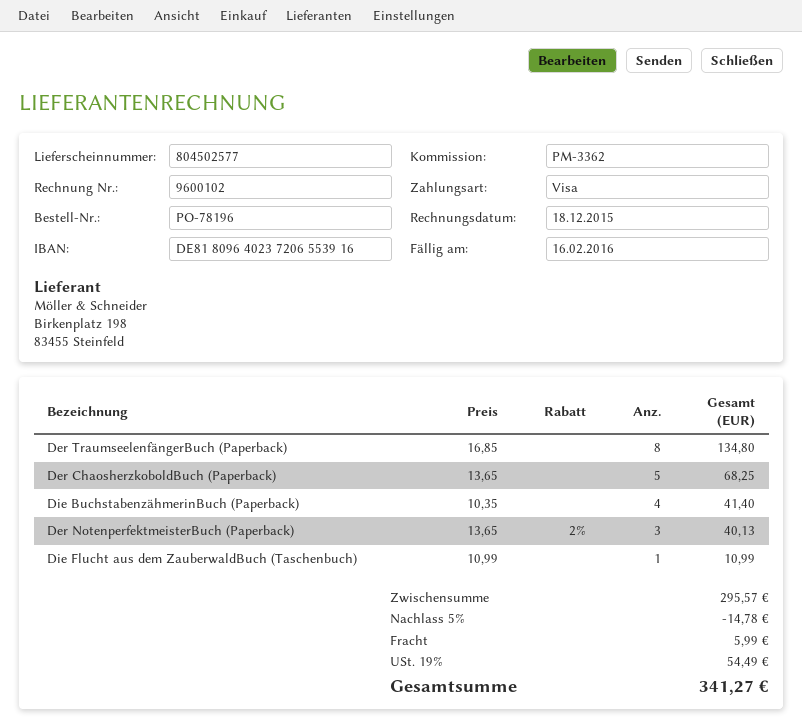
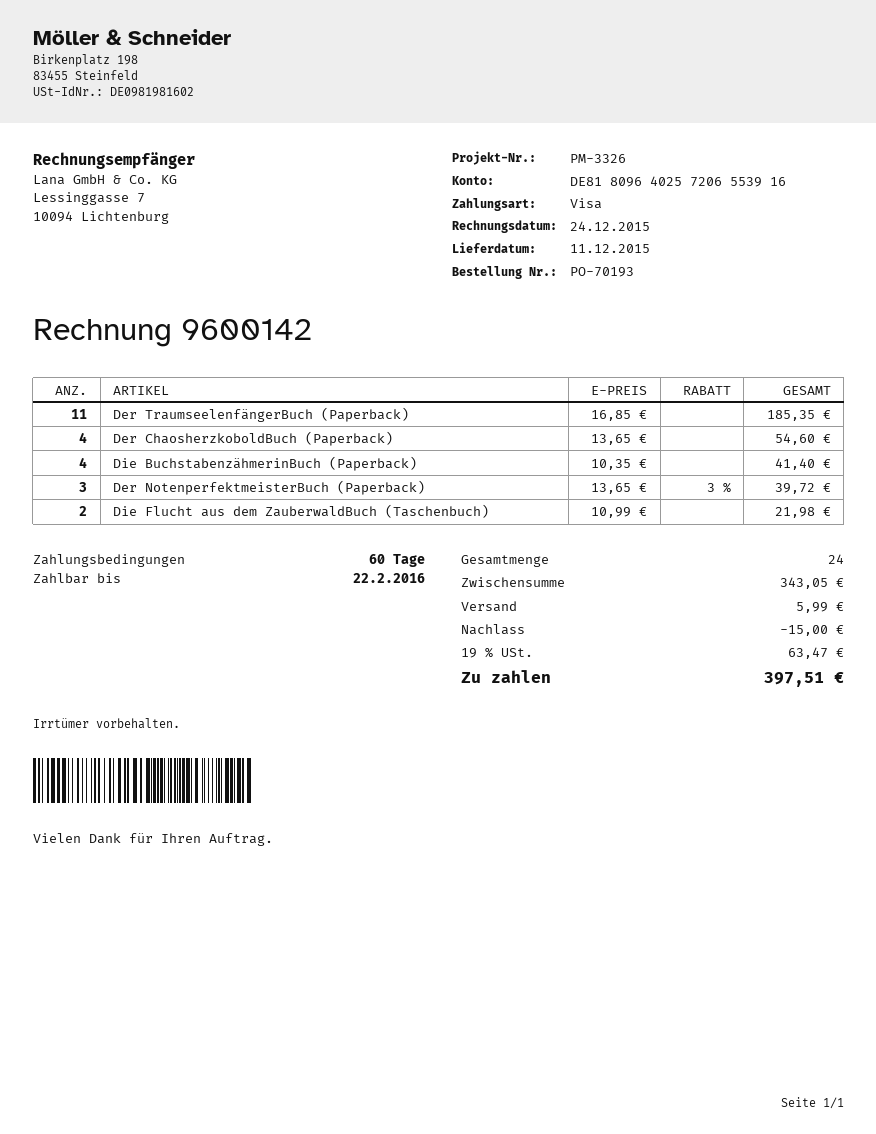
order number: PO-78196 -> PO-70193
invoice number: 9600102 -> 9600142
invoice date: 2015-12-18 -> 2015-12-24
due date: 2016-02-16 -> 2016-02-22
reference: PM-3362 -> PM-3326
bank account: DE81809640237206553916 -> DE81809640257206553916
Der TraumseelenfängerBuch (Paperback): 8 x 16.85 = 134.80 -> 11 x 16.85 = 185.35
Der ChaosherzkoboldBuch (Paperback): 5 x 13.65 = 68.25 -> 4 x 13.65 = 54.60
Der NotenperfektmeisterBuch (Paperback): 3 x 13.65 - 2% = 40.13 -> 3 x 13.65 - 3% = 39.72
Die Flucht aus dem ZauberwaldBuch (Taschenbuch): 1 x 10.99 = 10.99 -> 2 x 10.99 = 21.98
subtotal: 295.57 -> 343.05
discount: 14.78 -> 15.00
tax: 19% = 54.49 -> 19% = 63.47
total: 341.27 -> 397.51

